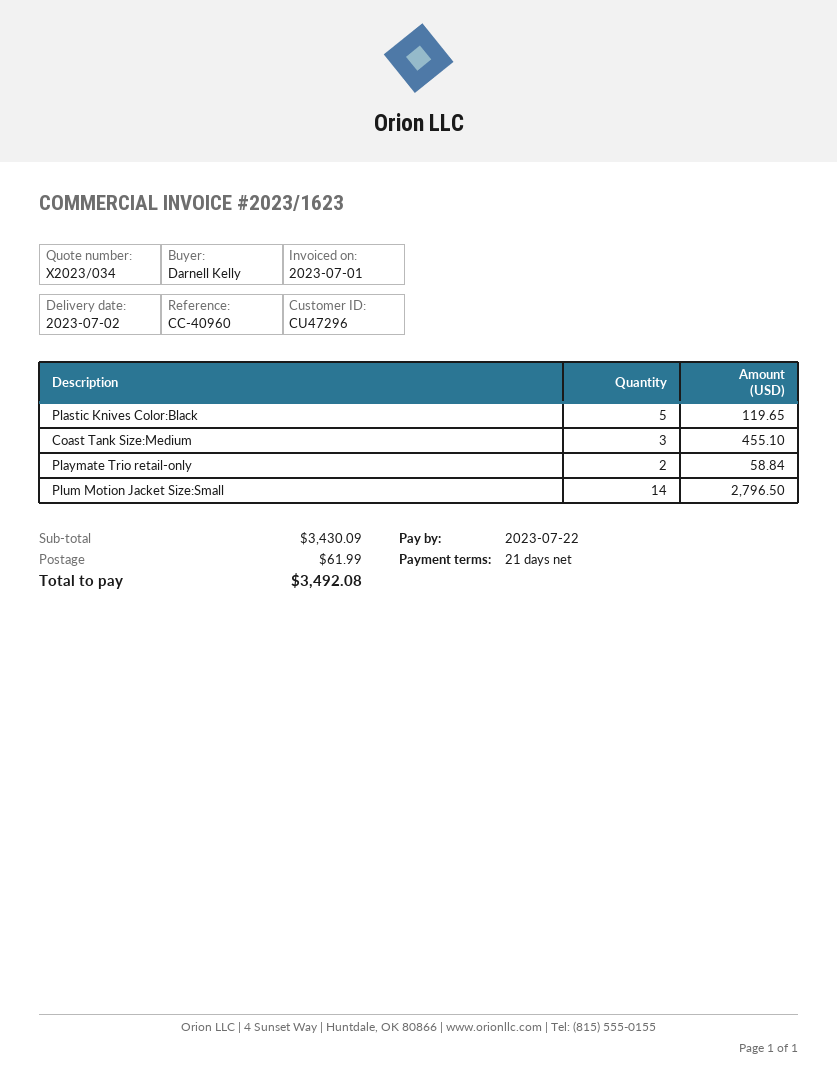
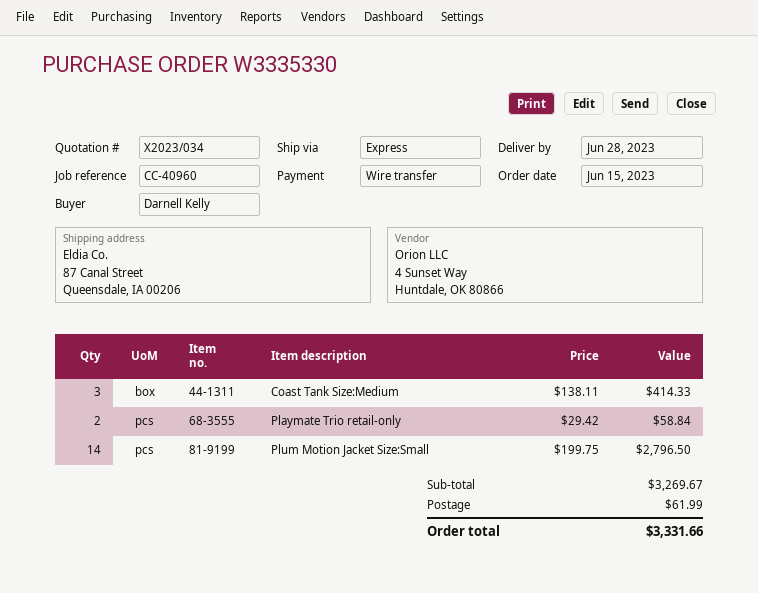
delivery date: 2023-07-02 -> 2023-06-28
Plastic Knives Color:Black: 5 for 119.65 -> none
Coast Tank Size:Medium: 3 for 455.10 -> 3 for 414.33
subtotal: 3430.09 -> 3269.67
total: 3492.08 -> 3331.66

